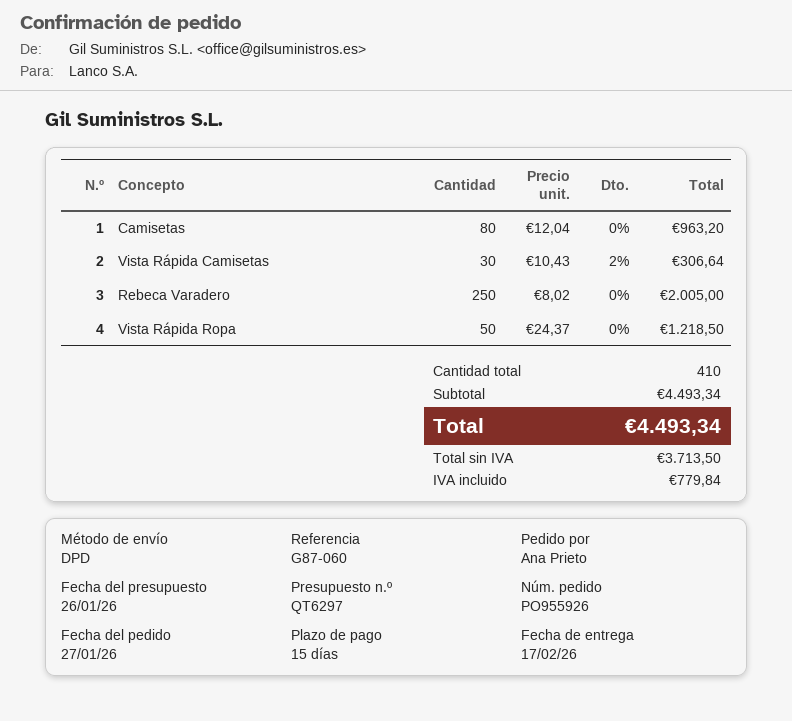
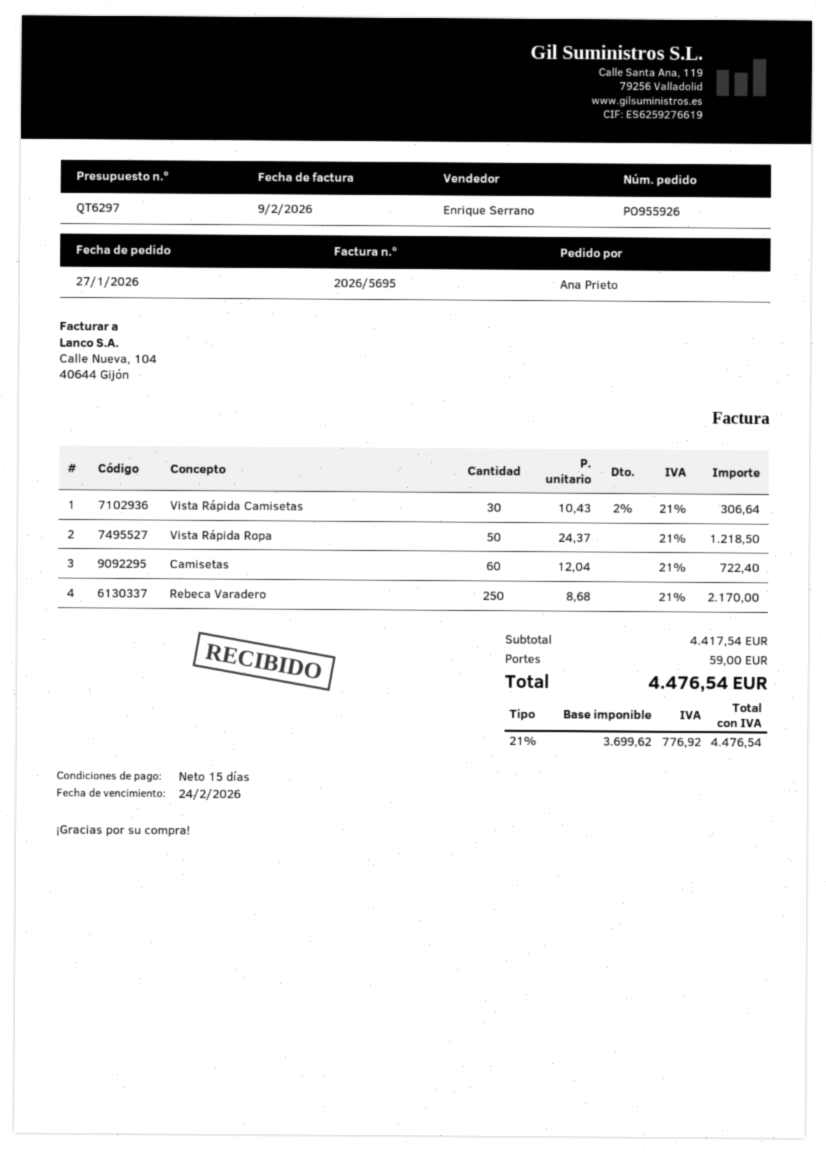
Camisetas: 80 x 12.04 = 963.20 -> 60 x 12.04 = 722.40
Rebeca Varadero: 250 x 8.02 = 2005.00 -> 250 x 8.68 = 2170.00
subtotal: 4493.34 -> 4417.54
shipping: none -> 59.00
net: 3713.50 -> 3699.62
tax: 779.84 -> 776.92
total: 4493.34 -> 4476.54

